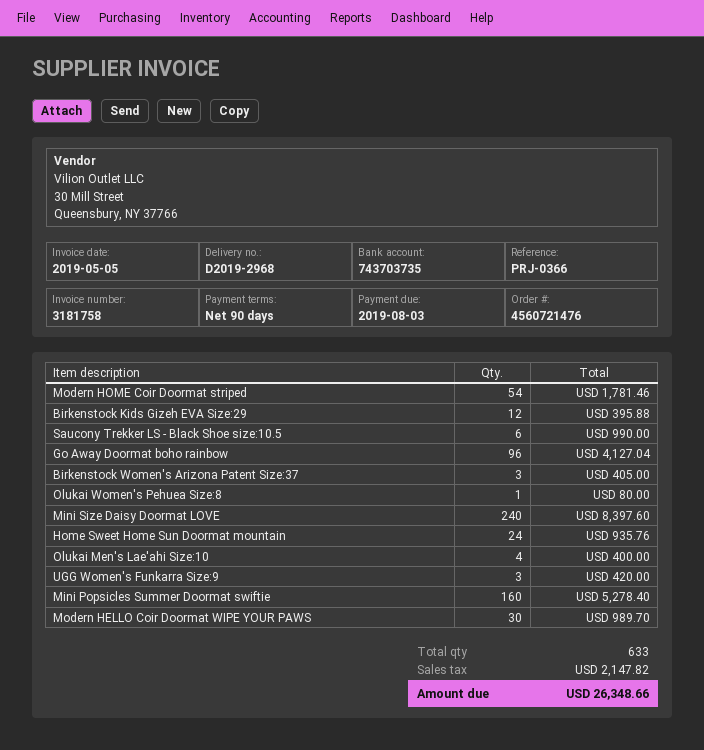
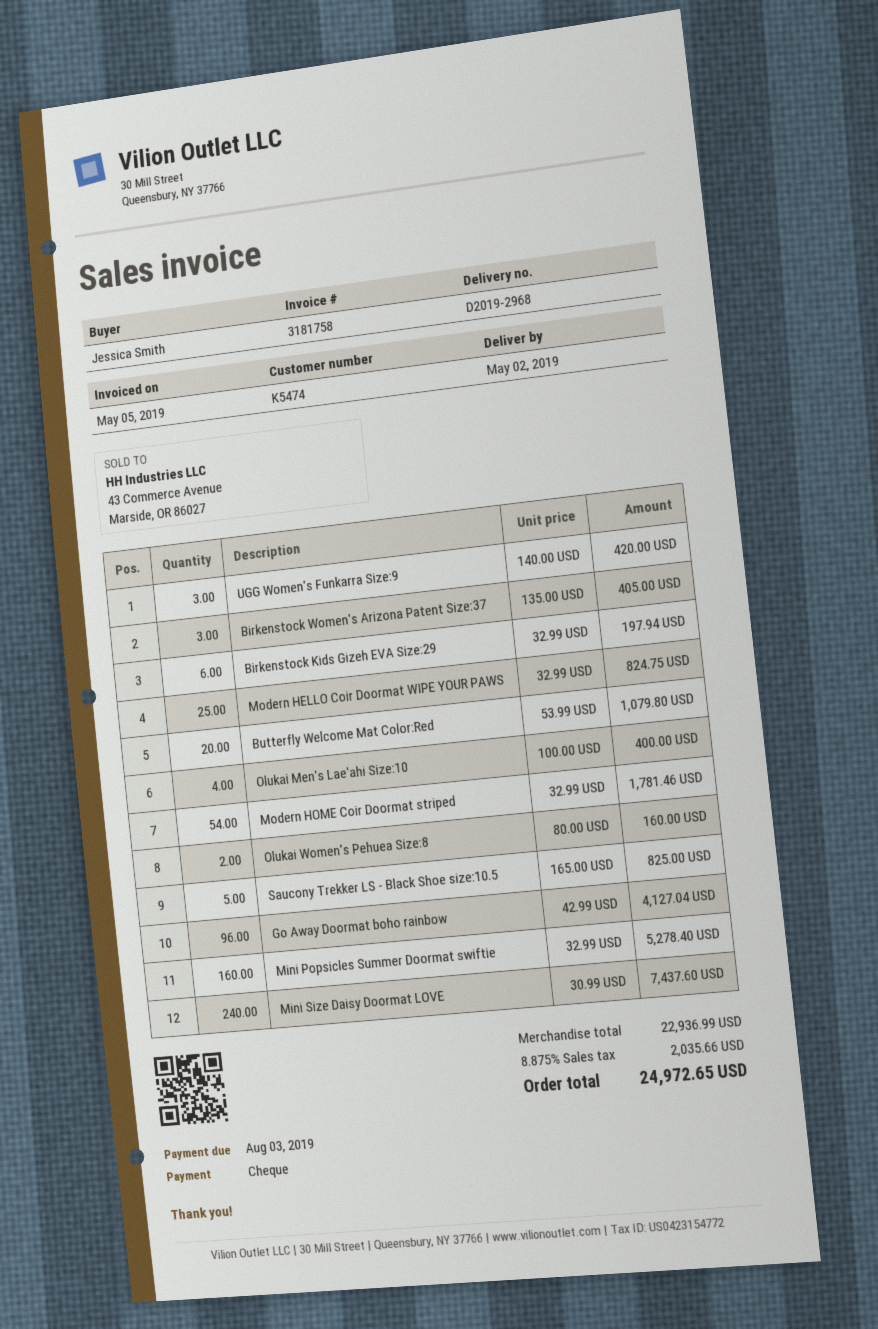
Birkenstock Kids Gizeh EVA Size:29: 12 for 395.88 -> 6 for 197.94
Saucony Trekker LS - Black Shoe size:10.5: 6 for 990.00 -> 5 for 825.00
Olukai Women's Pehuea Size:8: 1 for 80.00 -> 2 for 160.00
Mini Size Daisy Doormat LOVE: 240 for 8397.60 -> 240 for 7437.60
Home Sweet Home Sun Doormat mountain: 24 for 935.76 -> none
Modern HELLO Coir Doormat WIPE YOUR PAWS: 30 for 989.70 -> 25 for 824.75
Butterfly Welcome Mat Color:Red: none -> 20 for 1079.80
tax: 2147.82 -> 2035.66
total: 26348.66 -> 24972.65

